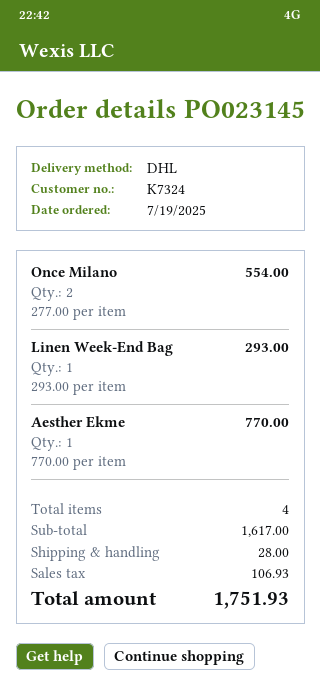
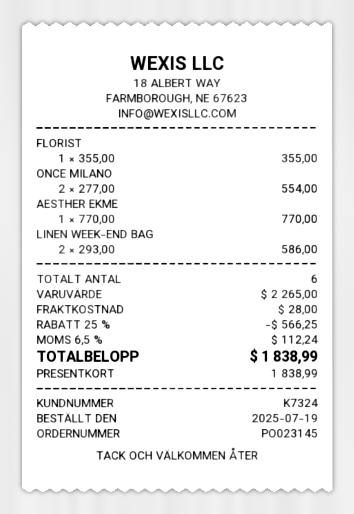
Linen Week-End Bag: 1 x 293.00 = 293.00 -> 2 x 293.00 = 586.00
FLORIST: none -> 1 x 355.00 = 355.00
total quantity: 4 -> 6
subtotal: 1617.00 -> 2265.00
discount: none -> 25% = 566.25
tax: 106.93 -> 112.24
total: 1751.93 -> 1838.99

